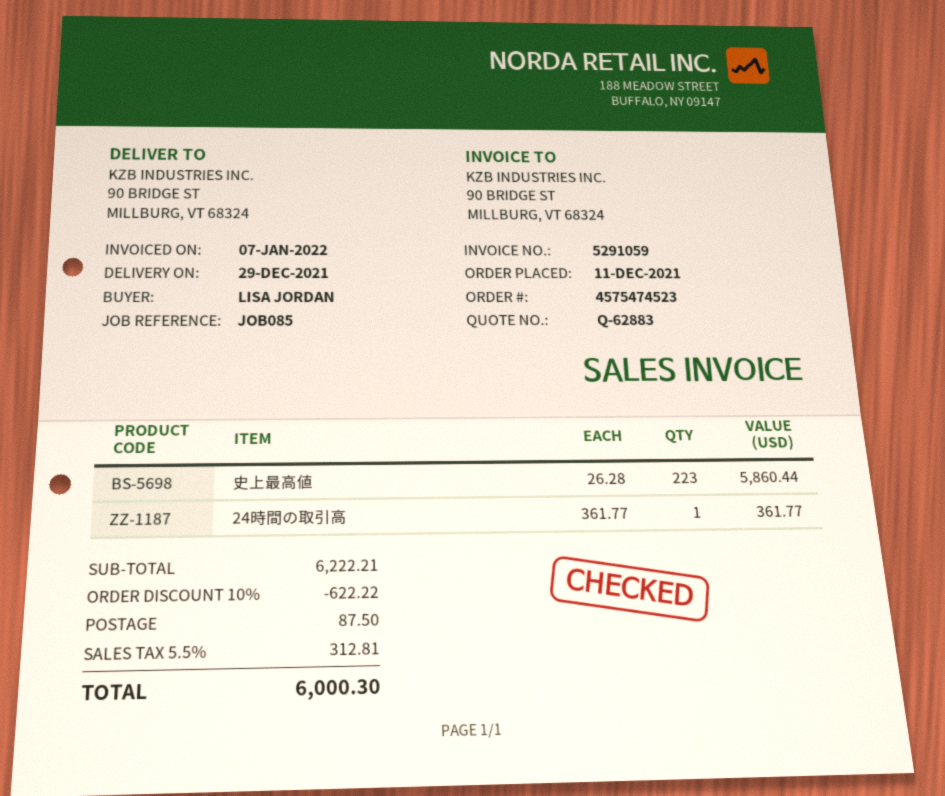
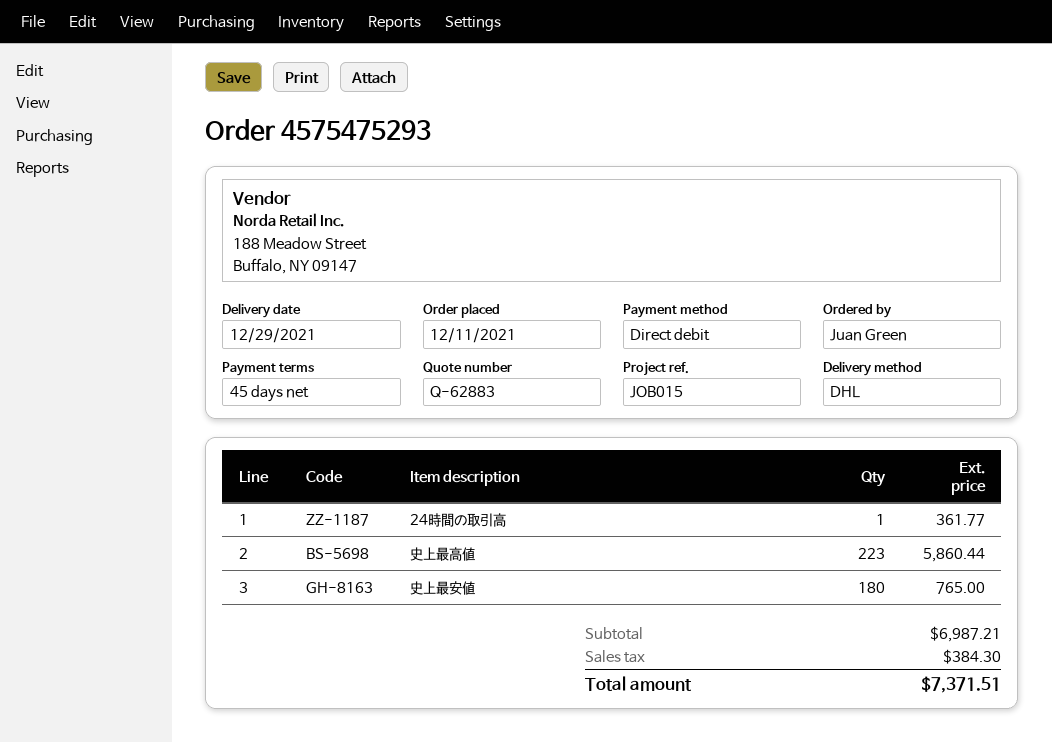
order number: 4575474523 -> 4575475293
reference: JOB085 -> JOB015
ordered by: LISA JORDAN -> Juan Green
史上最安値: none -> 180 for 765.00
subtotal: 6222.21 -> 6987.21
discount: 10% = 622.22 -> none
shipping: 87.50 -> none
tax: 312.81 -> 384.30
total: 6000.30 -> 7371.51

